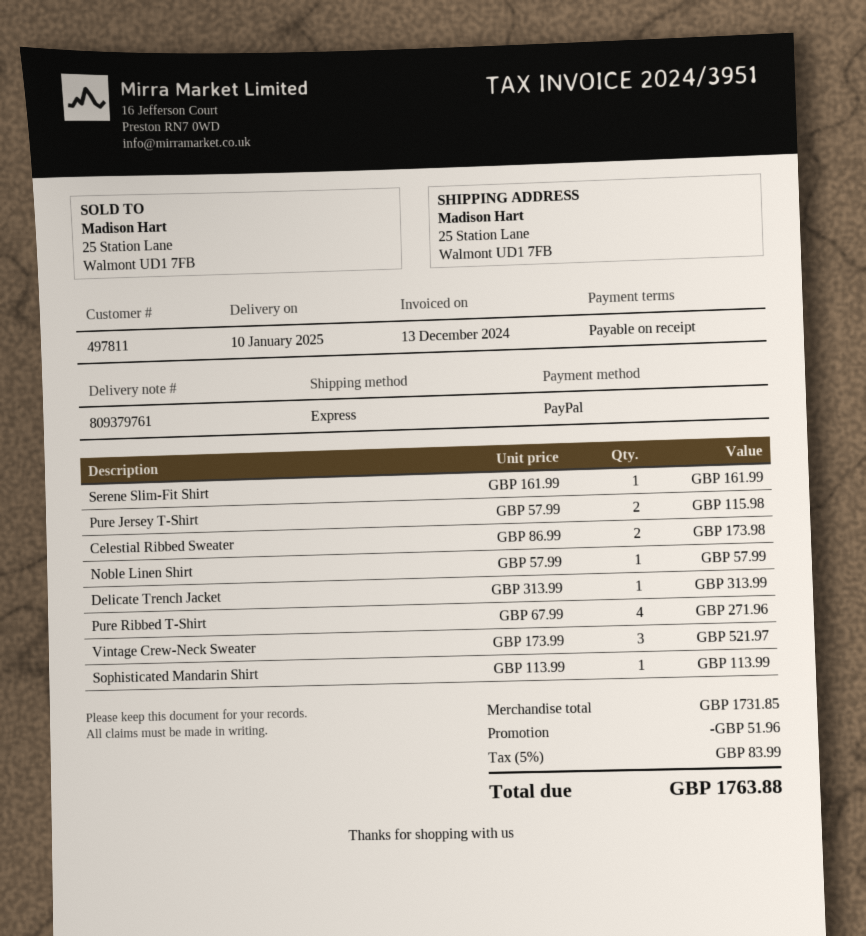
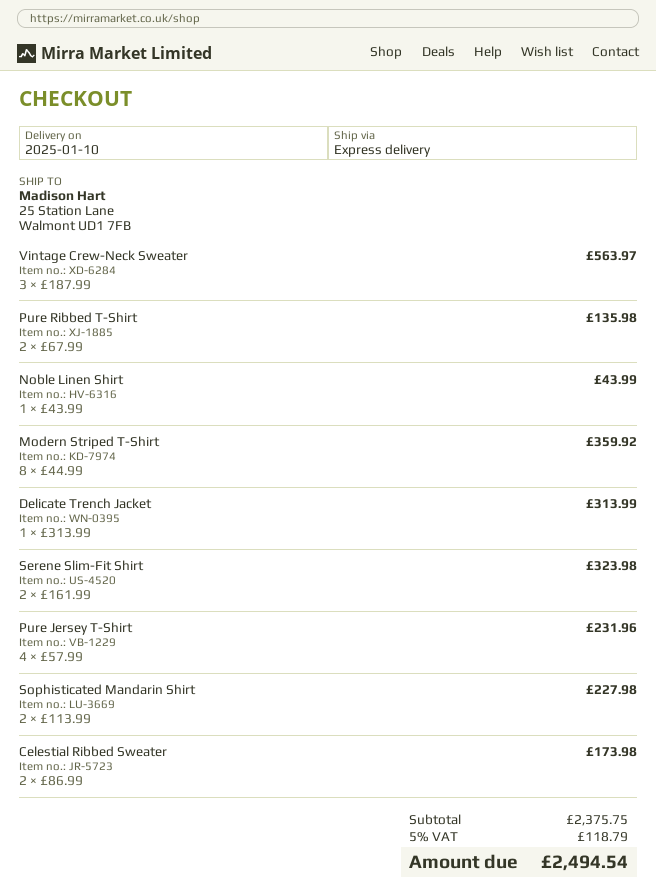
Serene Slim-Fit Shirt: 1 x 161.99 = 161.99 -> 2 x 161.99 = 323.98
Pure Jersey T-Shirt: 2 x 57.99 = 115.98 -> 4 x 57.99 = 231.96
Noble Linen Shirt: 1 x 57.99 = 57.99 -> 1 x 43.99 = 43.99
Pure Ribbed T-Shirt: 4 x 67.99 = 271.96 -> 2 x 67.99 = 135.98
Vintage Crew-Neck Sweater: 3 x 173.99 = 521.97 -> 3 x 187.99 = 563.97
Sophisticated Mandarin Shirt: 1 x 113.99 = 113.99 -> 2 x 113.99 = 227.98
Modern Striped T-Shirt: none -> 8 x 44.99 = 359.92
subtotal: 1731.85 -> 2375.75
discount: 51.96 -> none
tax: 5% = 83.99 -> 5% = 118.79
total: 1763.88 -> 2494.54

